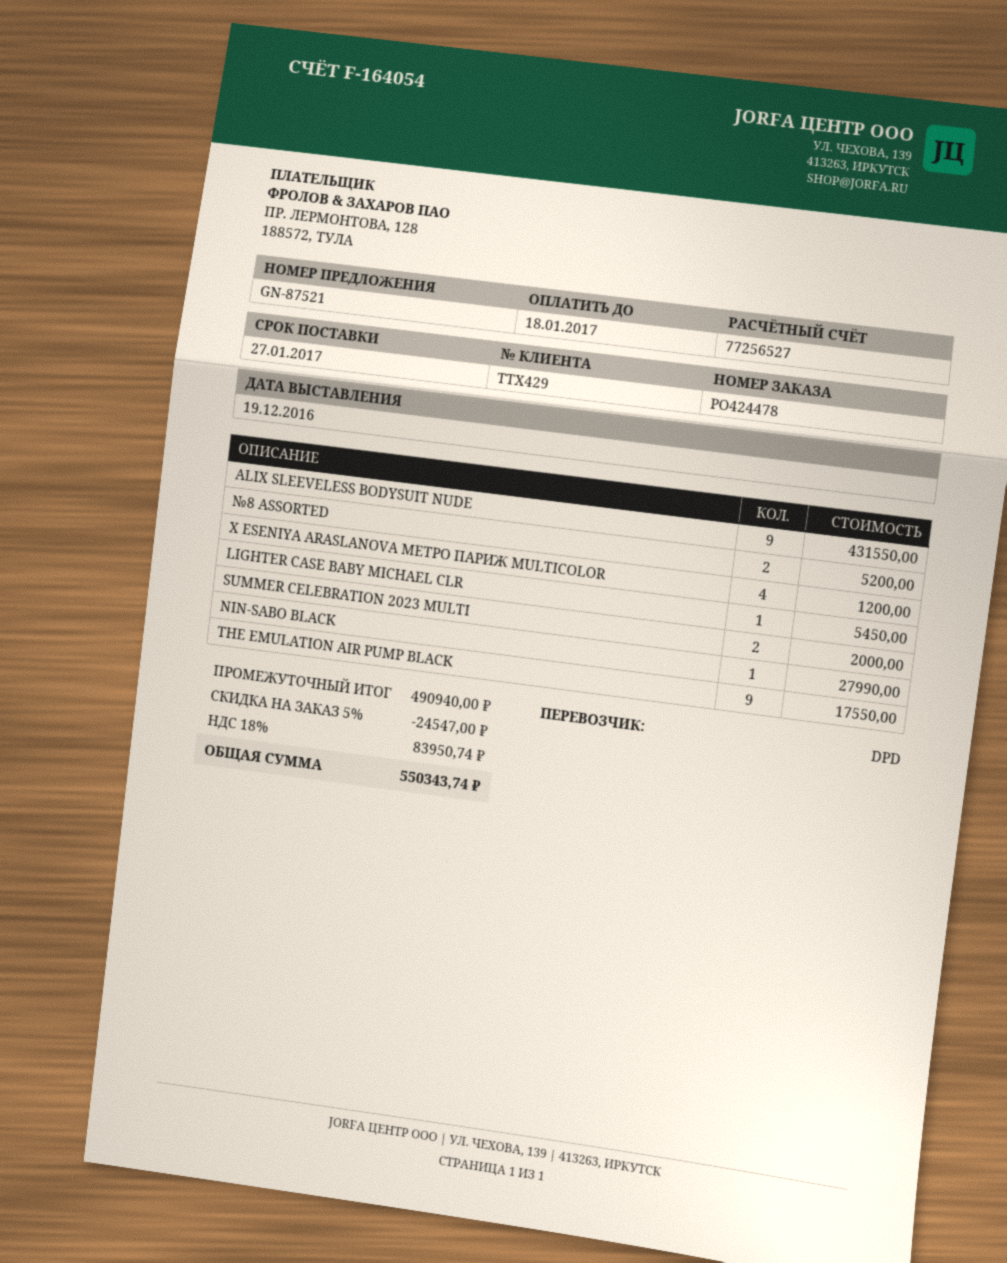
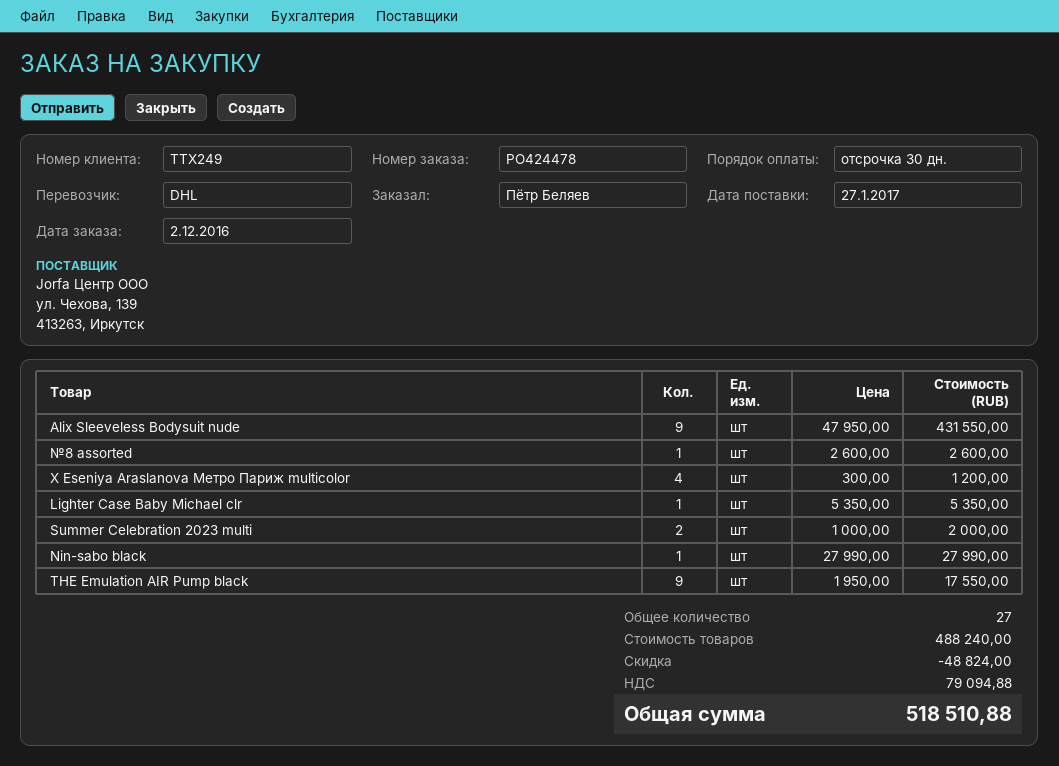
customer number: TTX429 -> TTX249
shipping method: DPD -> DHL
№8 ASSORTED: 2 for 5200.00 -> 1 for 2600.00
LIGHTER CASE BABY MICHAEL CLR: 1 for 5450.00 -> 1 for 5350.00
subtotal: 490940.00 -> 488240.00
discount: 24547.00 -> 48824.00
tax: 83950.74 -> 79094.88
total: 550343.74 -> 518510.88

